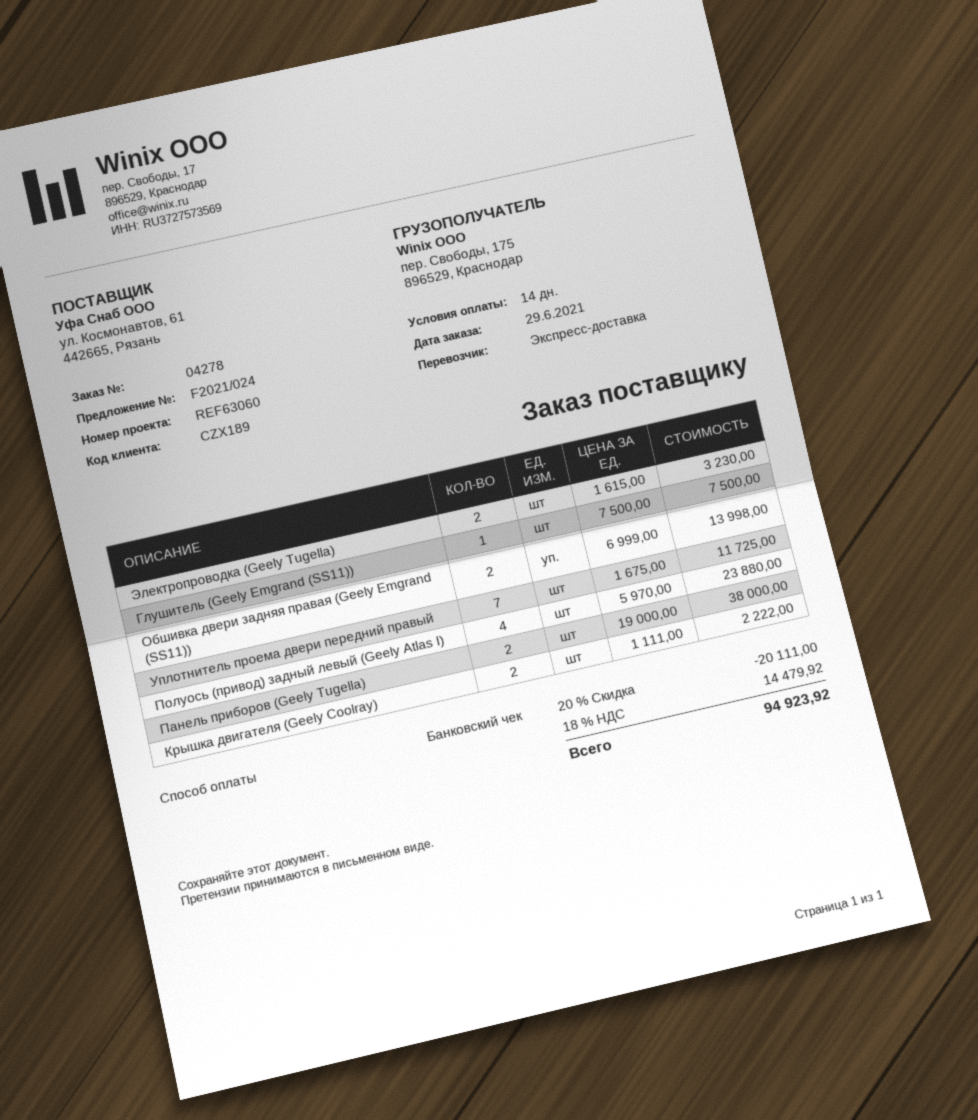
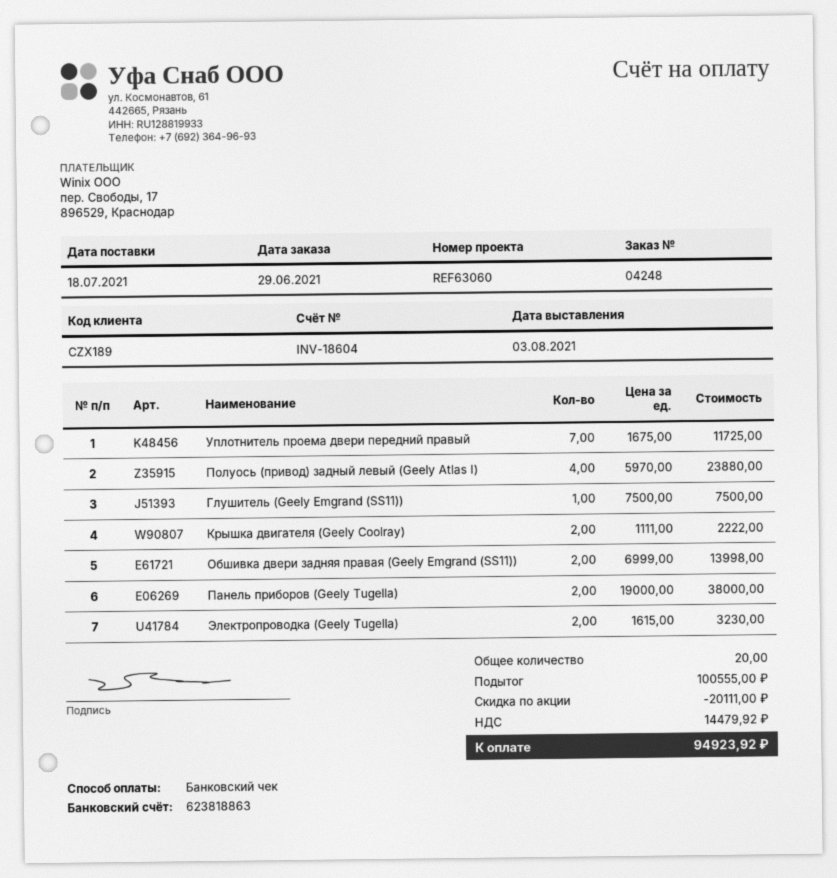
order number: 04278 -> 04248

